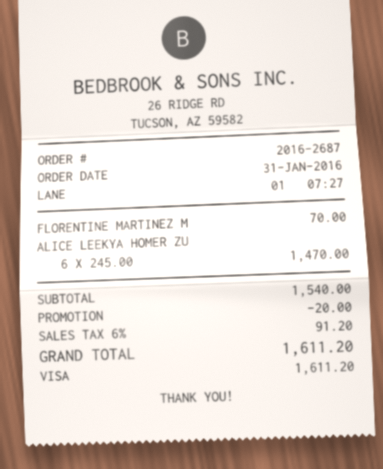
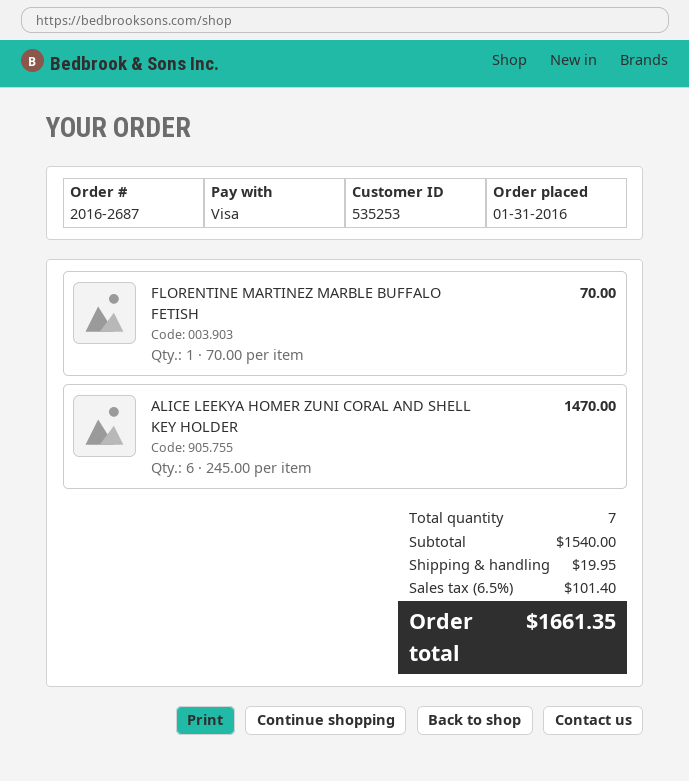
discount: 20.00 -> none
shipping: none -> 19.95
tax: 6% = 91.20 -> 6.5% = 101.40
total: 1611.20 -> 1661.35

